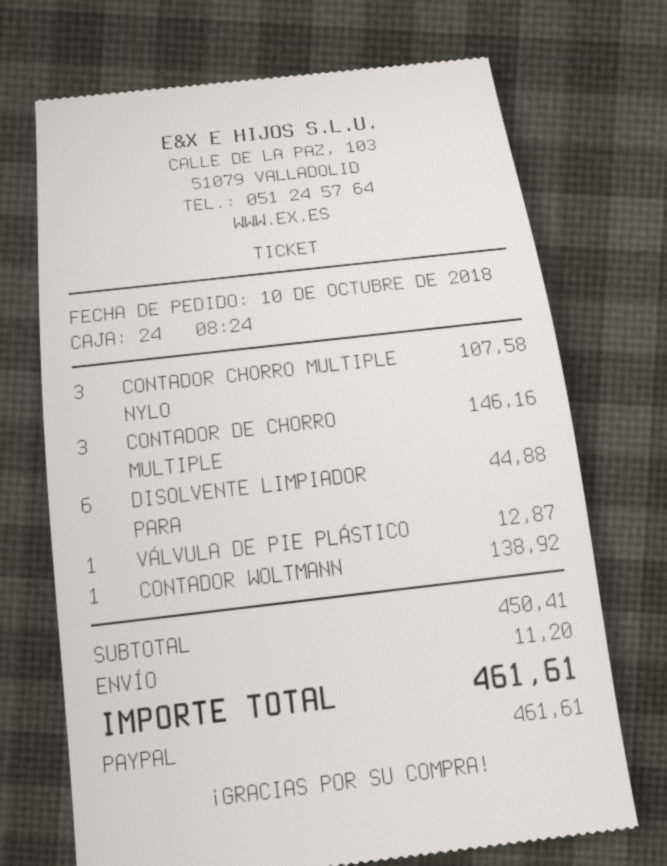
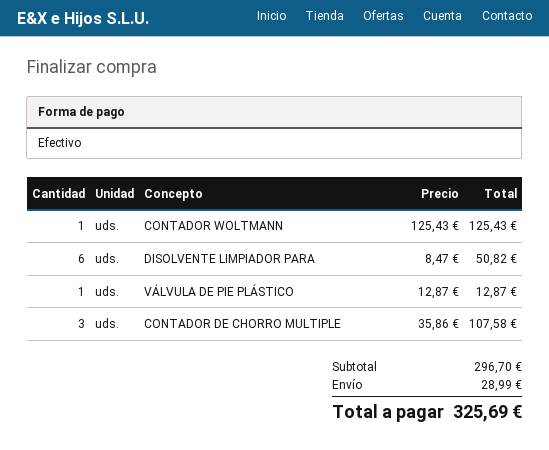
payment method: PayPal -> cash
CONTADOR CHORRO MULTIPLE NYLO: 3 for 107.58 -> none
CONTADOR DE CHORRO MULTIPLE: 3 for 146.16 -> 3 for 107.58
DISOLVENTE LIMPIADOR PARA: 6 for 44.88 -> 6 for 50.82
CONTADOR WOLTMANN: 1 for 138.92 -> 1 for 125.43
subtotal: 450.41 -> 296.70
shipping: 11.20 -> 28.99
total: 461.61 -> 325.69

